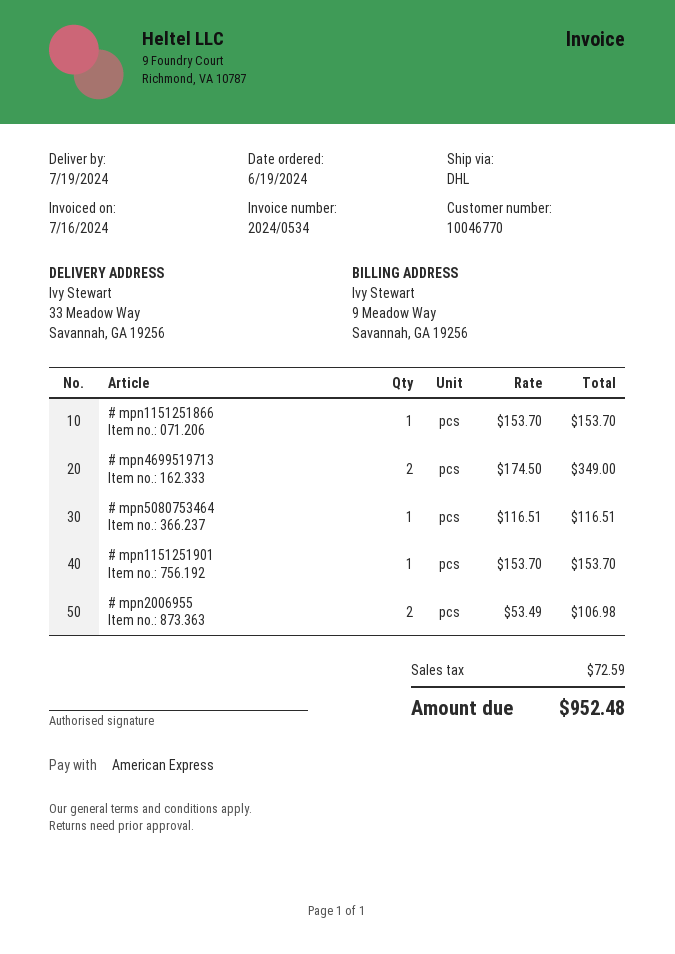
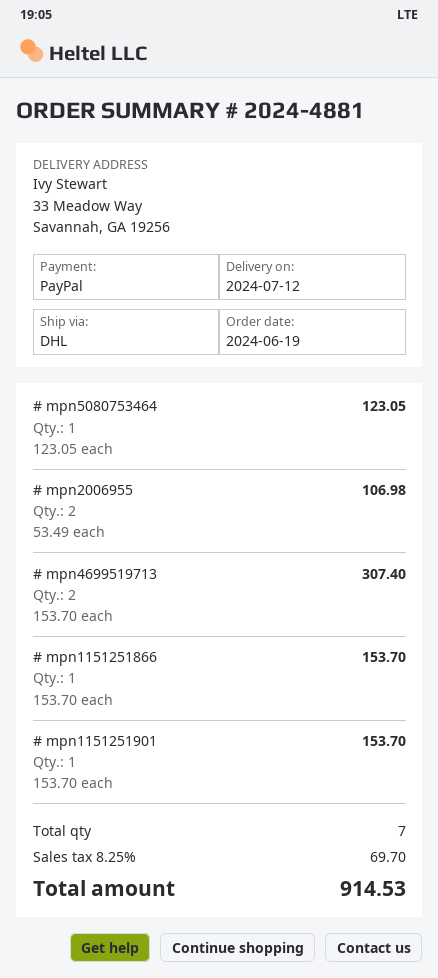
delivery date: 2024-07-19 -> 2024-07-12
payment method: American Express -> PayPal
# mpn4699519713: 2 x 174.50 = 349.00 -> 2 x 153.70 = 307.40
# mpn5080753464: 1 x 116.51 = 116.51 -> 1 x 123.05 = 123.05
tax: 72.59 -> 69.70
total: 952.48 -> 914.53

